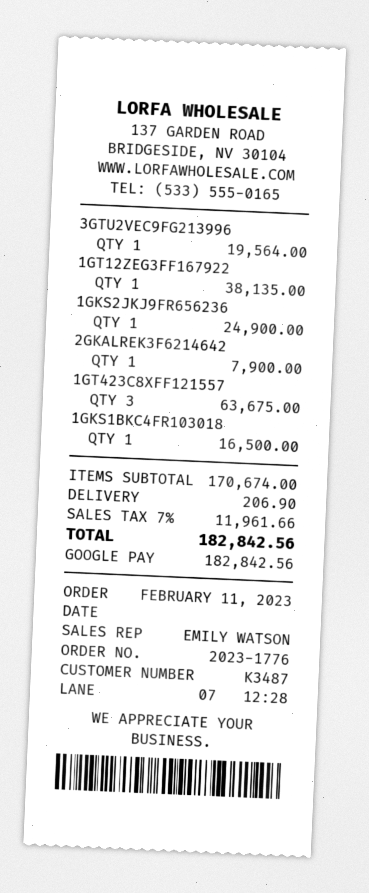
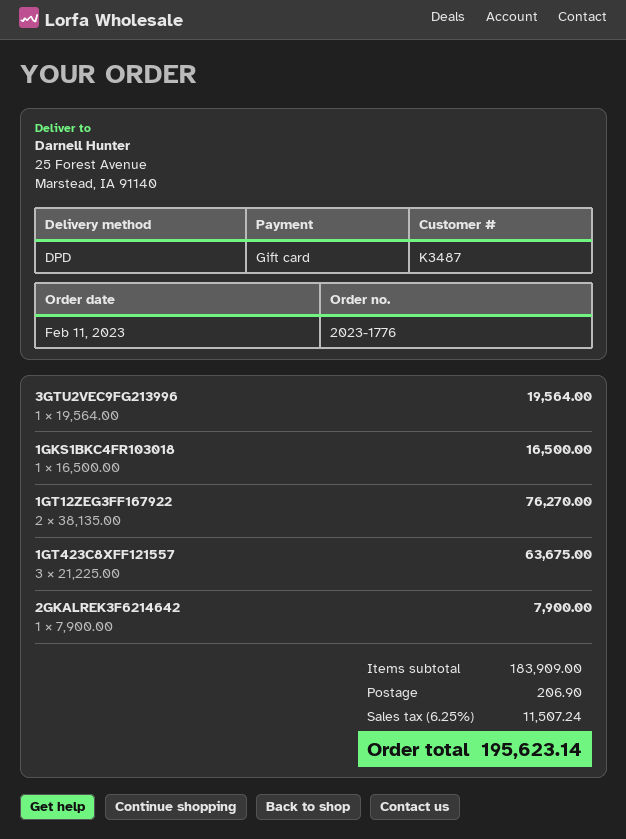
payment method: Google Pay -> gift card
1GT12ZEG3FF167922: 1 for 38135.00 -> 2 for 76270.00
1GKS2JKJ9FR656236: 1 for 24900.00 -> none
subtotal: 170674.00 -> 183909.00
tax: 7% = 11961.66 -> 6.25% = 11507.24
total: 182842.56 -> 195623.14

